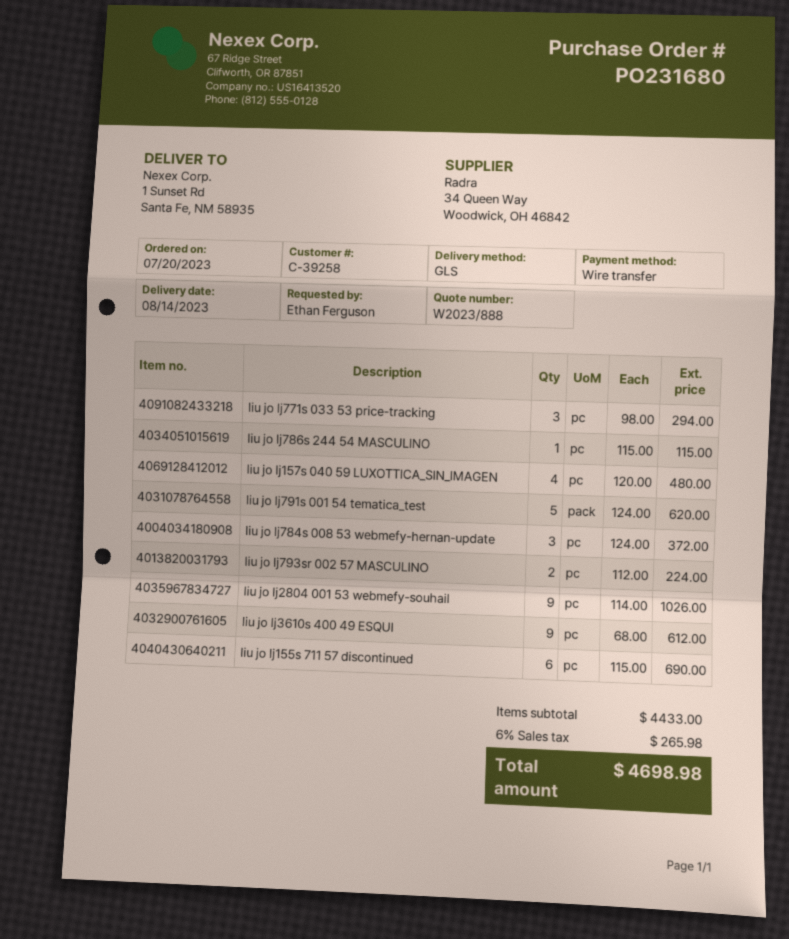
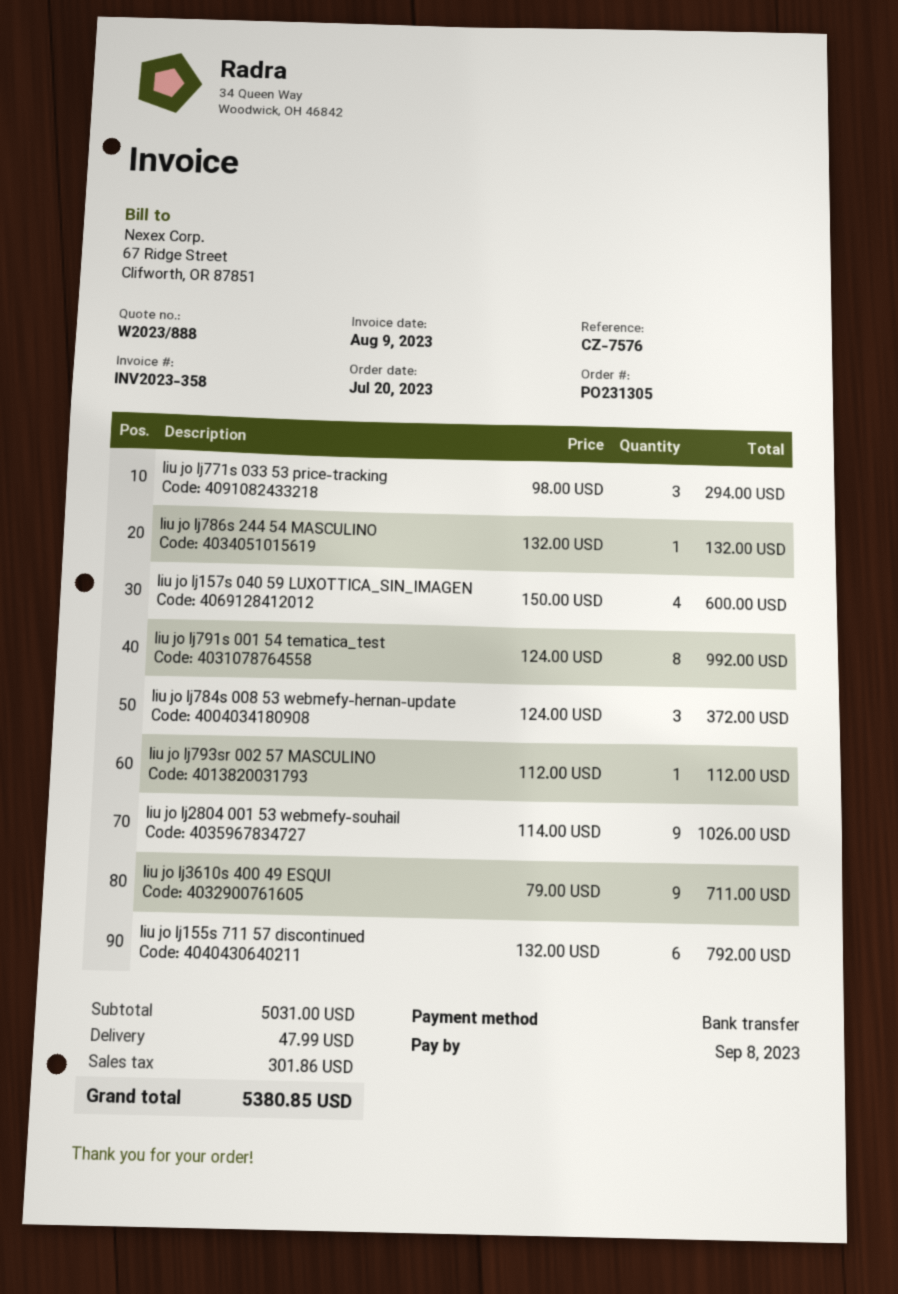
order number: PO231680 -> PO231305
liu jo lj786s 244 54 MASCULINO: 1 x 115.00 = 115.00 -> 1 x 132.00 = 132.00
liu jo lj157s 040 59 LUXOTTICA_SIN_IMAGEN: 4 x 120.00 = 480.00 -> 4 x 150.00 = 600.00
liu jo lj791s 001 54 tematica_test: 5 x 124.00 = 620.00 -> 8 x 124.00 = 992.00
liu jo lj793sr 002 57 MASCULINO: 2 x 112.00 = 224.00 -> 1 x 112.00 = 112.00
liu jo lj3610s 400 49 ESQUI: 9 x 68.00 = 612.00 -> 9 x 79.00 = 711.00
liu jo lj155s 711 57 discontinued: 6 x 115.00 = 690.00 -> 6 x 132.00 = 792.00
subtotal: 4433.00 -> 5031.00
shipping: none -> 47.99
tax: 265.98 -> 301.86
total: 4698.98 -> 5380.85

